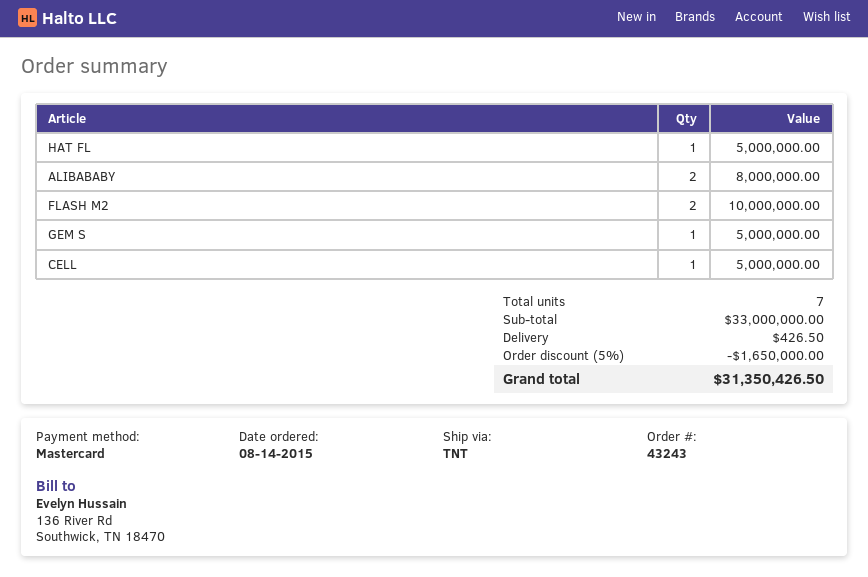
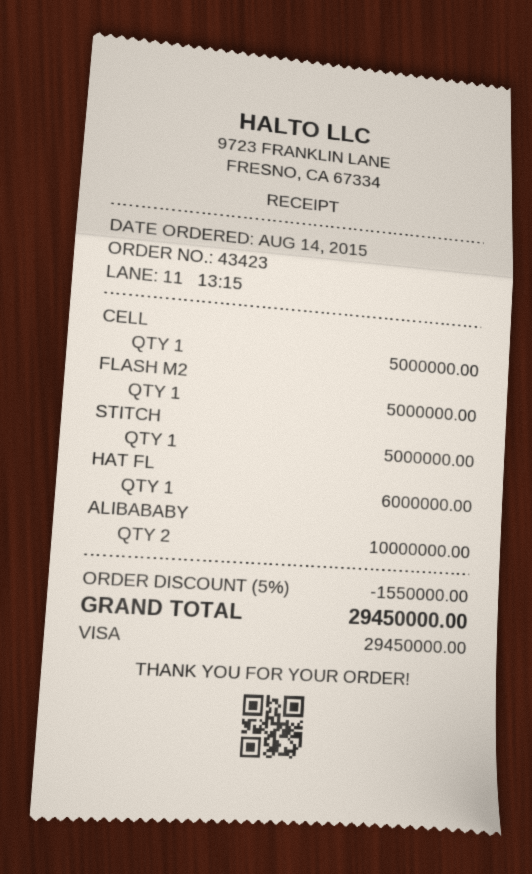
order number: 43243 -> 43423
payment method: Mastercard -> Visa
HAT FL: 1 for 5000000.00 -> 1 for 6000000.00
ALIBABABY: 2 for 8000000.00 -> 2 for 10000000.00
FLASH M2: 2 for 10000000.00 -> 1 for 5000000.00
GEM S: 1 for 5000000.00 -> none
STITCH: none -> 1 for 5000000.00
discount: 5% = 1650000.00 -> 5% = 1550000.00
shipping: 426.50 -> none
total: 31350426.50 -> 29450000.00

